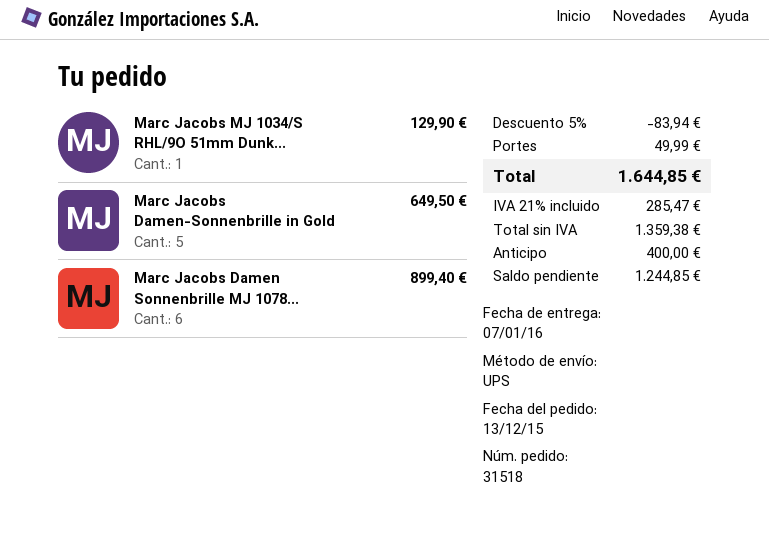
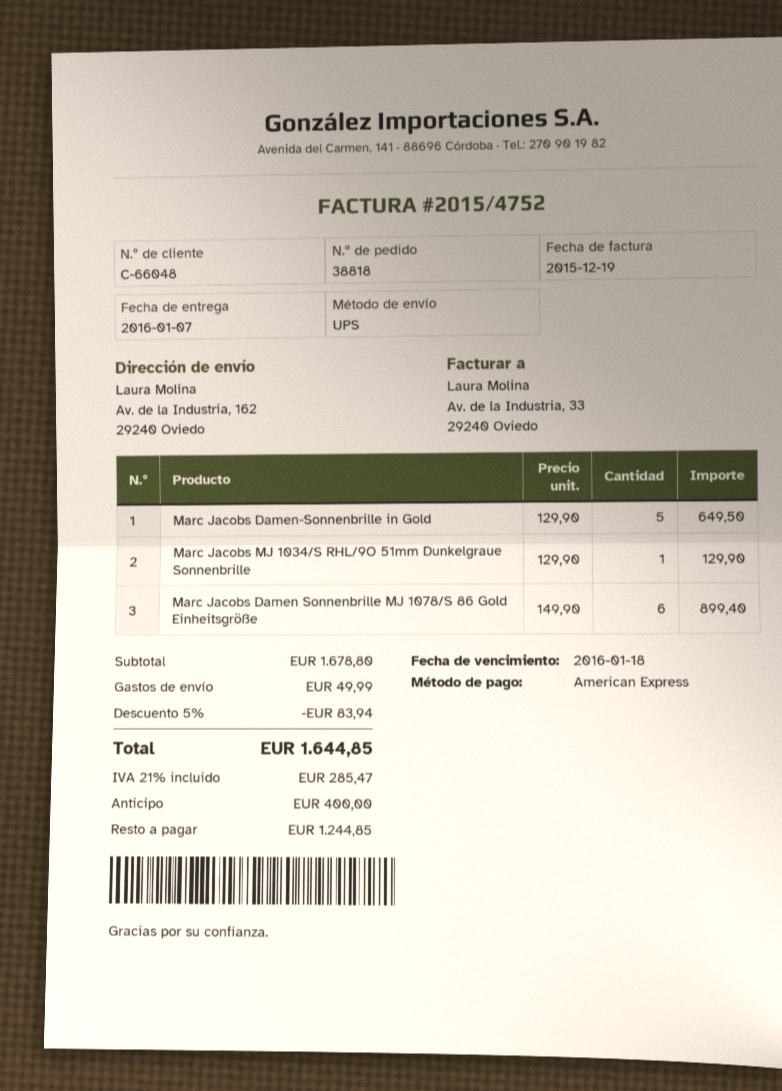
order number: 31518 -> 38818

